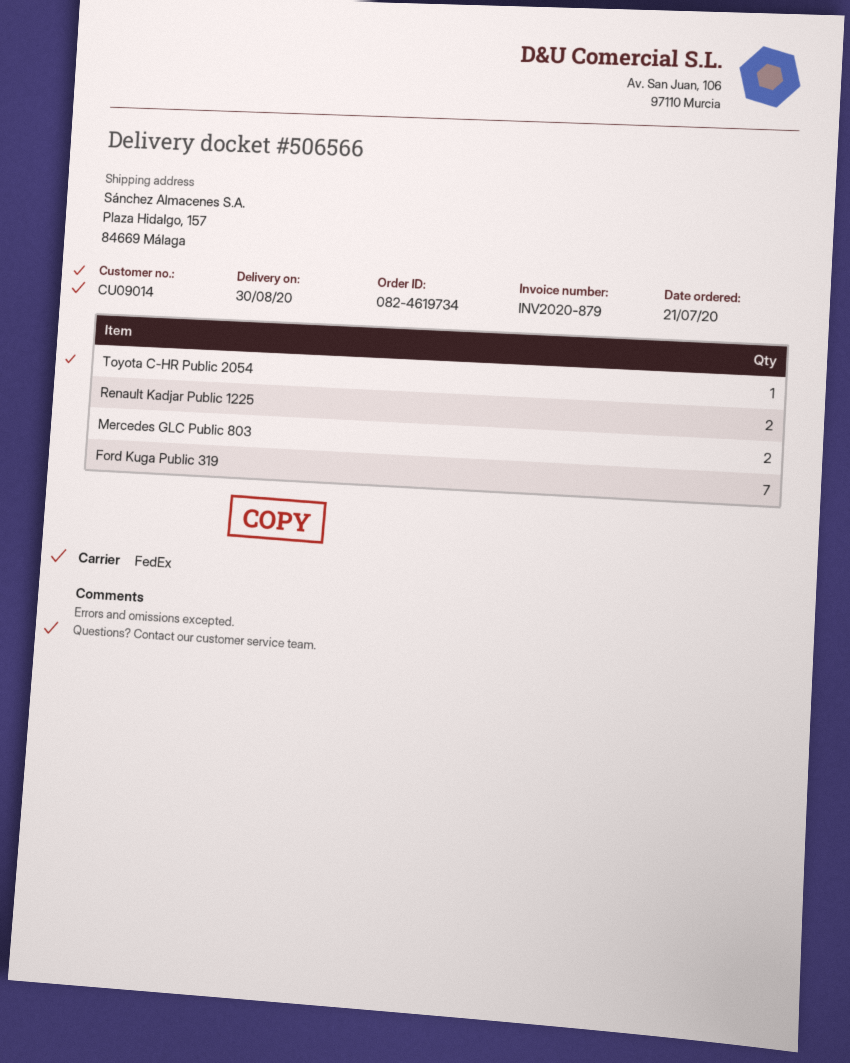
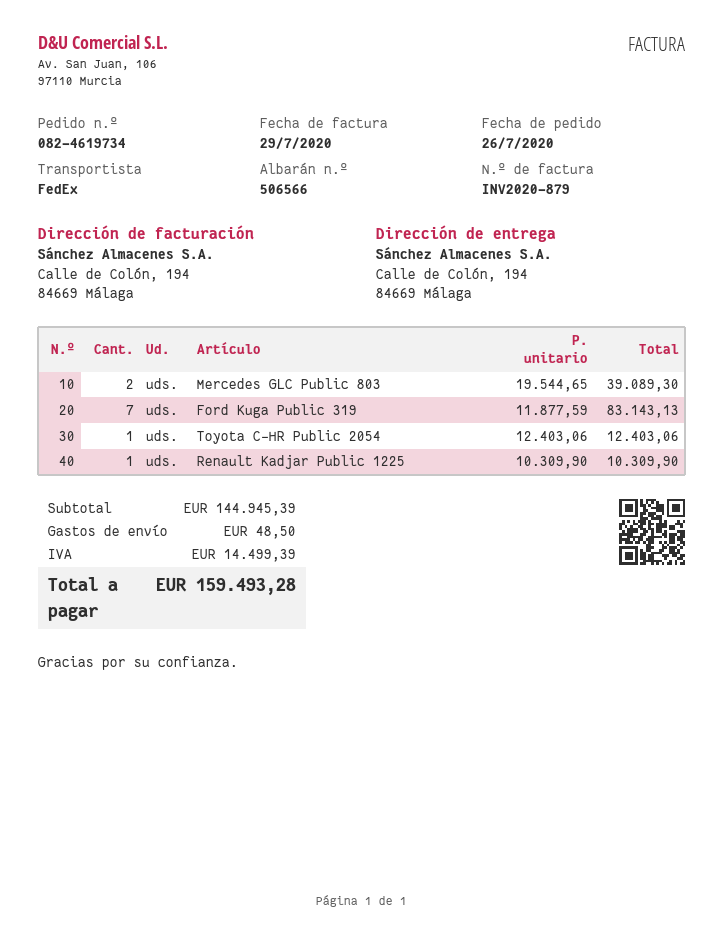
order date: 2020-07-21 -> 2020-07-26
ship to: Plaza Hidalgo, 157, 84669 Málaga -> Calle de Colón, 194, 84669 Málaga
Renault Kadjar Public 1225: 2 -> 1

